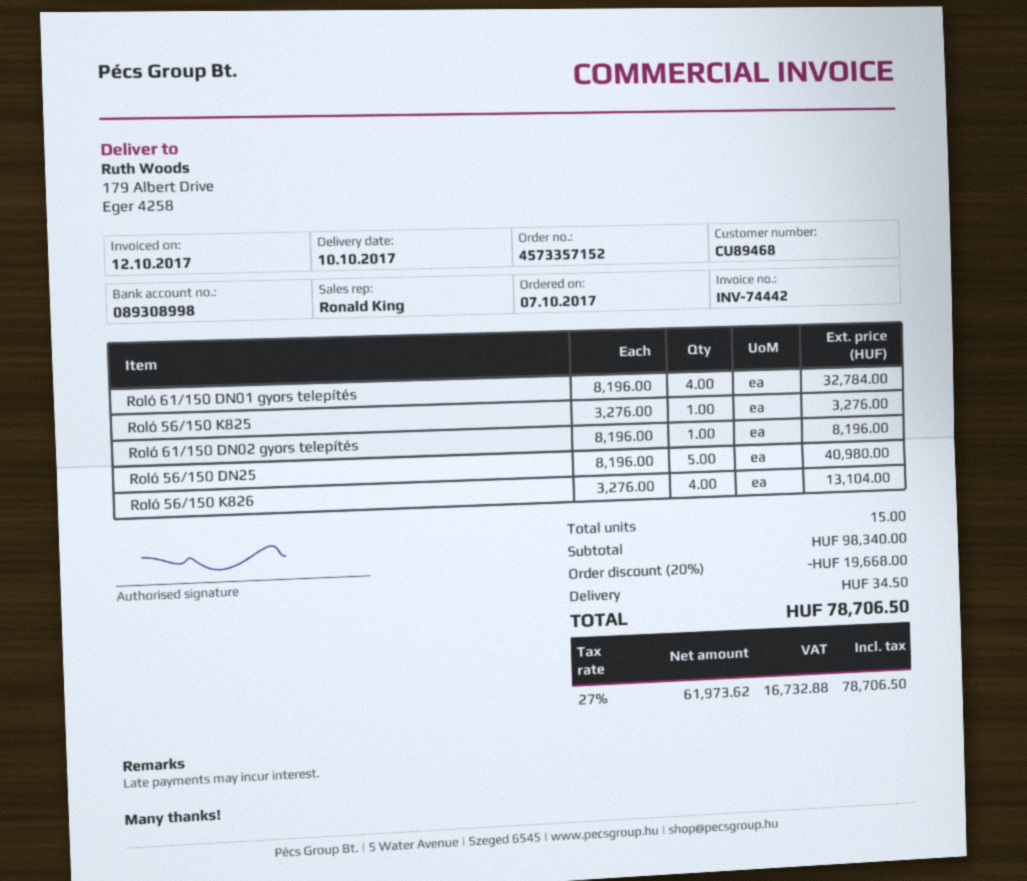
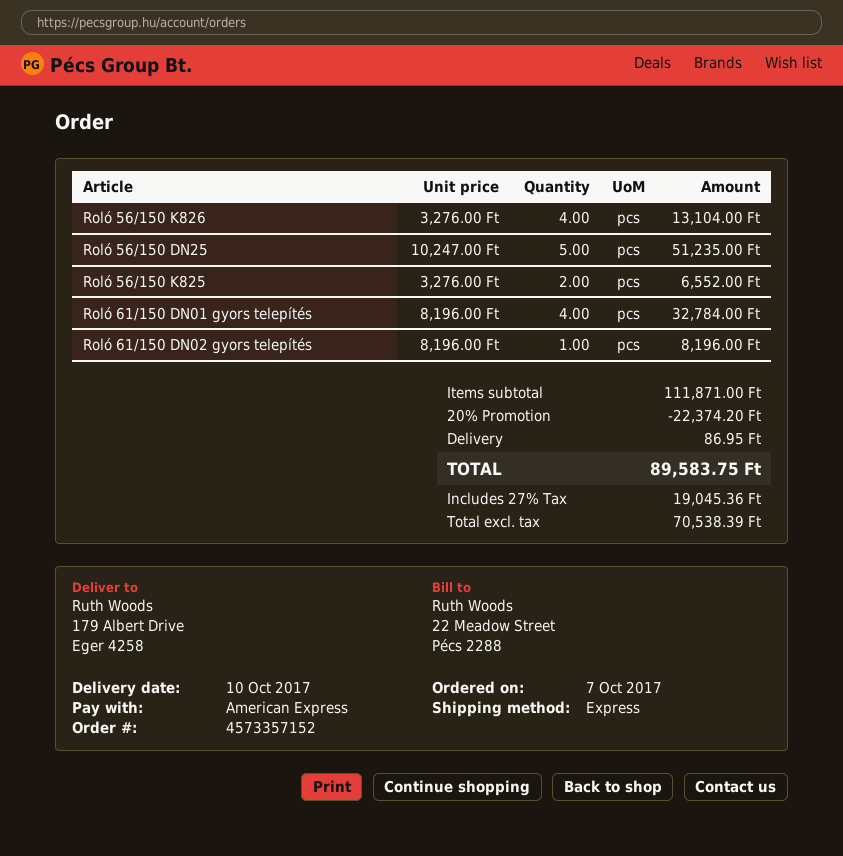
Roló 56/150 K825: 1 x 3276.00 = 3276.00 -> 2 x 3276.00 = 6552.00
Roló 56/150 DN25: 5 x 8196.00 = 40980.00 -> 5 x 10247.00 = 51235.00
subtotal: 98340.00 -> 111871.00
discount: 20% = 19668.00 -> 20% = 22374.20
shipping: 34.50 -> 86.95
net: 61973.62 -> 70538.39
tax: 27% = 16732.88 -> 27% = 19045.36
total: 78706.50 -> 89583.75

